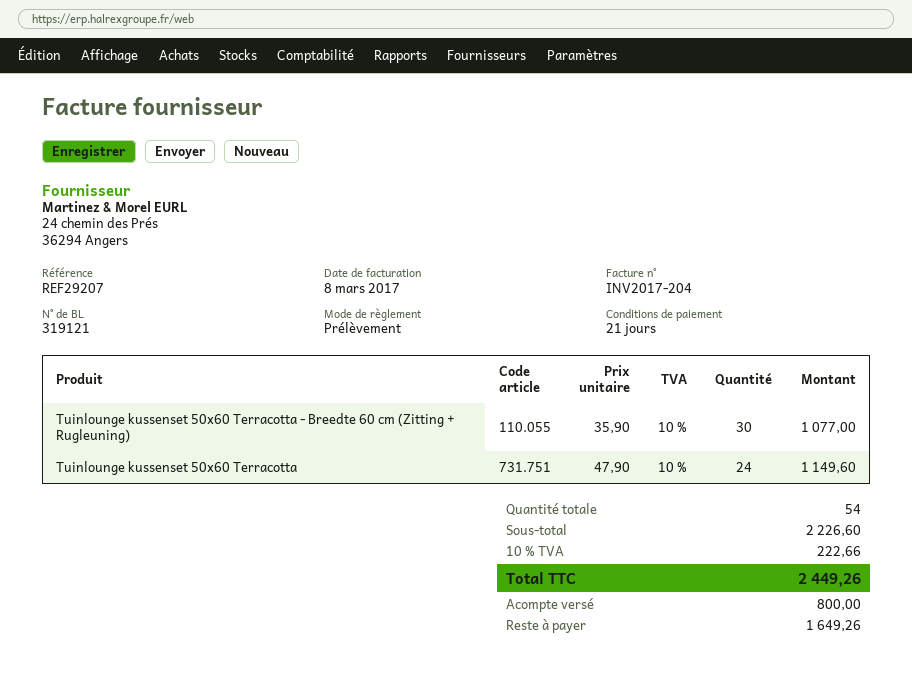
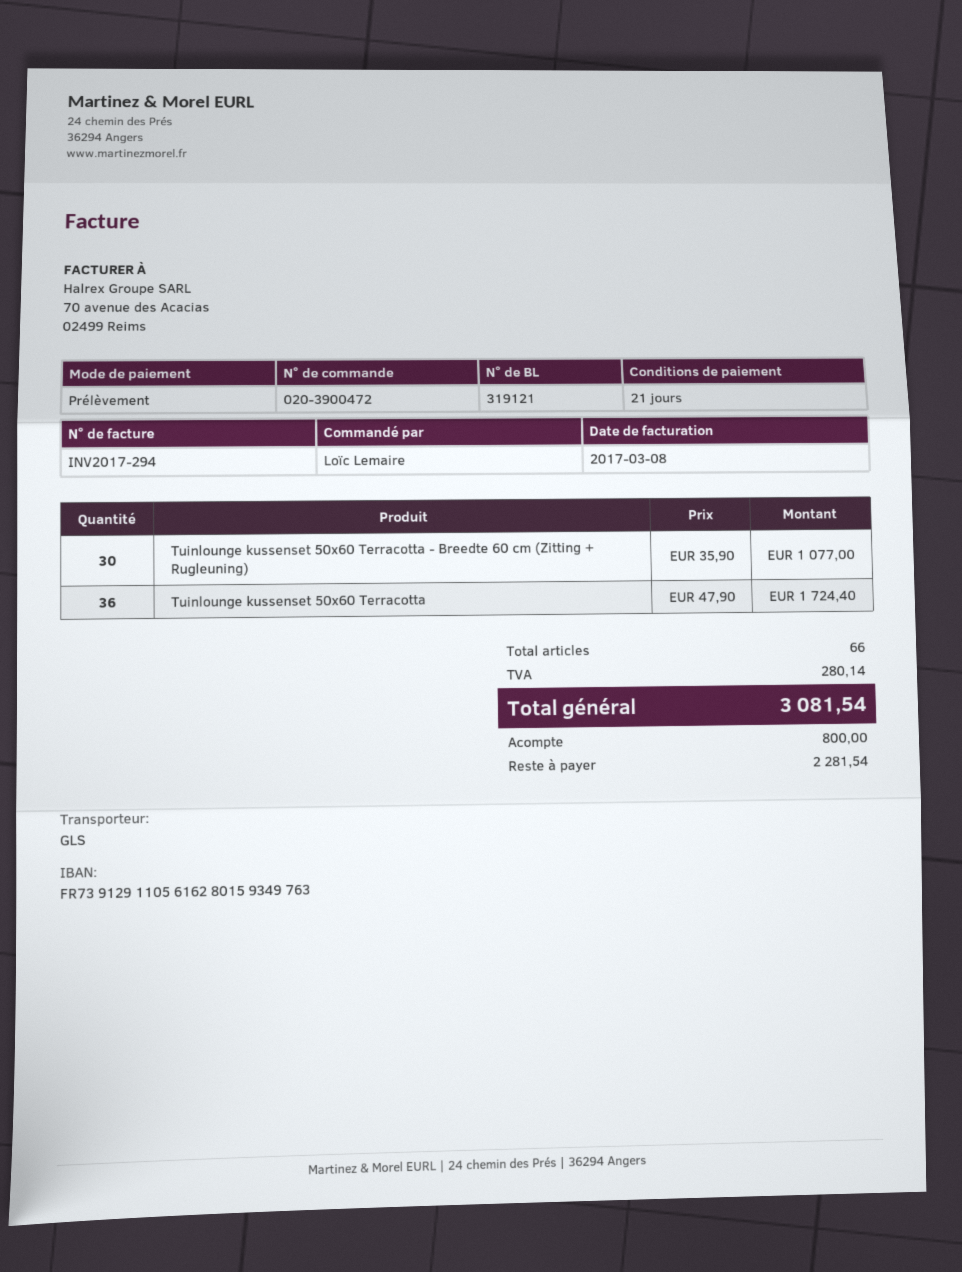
invoice number: INV2017-204 -> INV2017-294
Tuinlounge kussenset 50x60 Terracotta: 24 x 47.90 = 1149.60 -> 36 x 47.90 = 1724.40
total quantity: 54 -> 66
tax: 222.66 -> 280.14
total: 2449.26 -> 3081.54
balance: 1649.26 -> 2281.54

